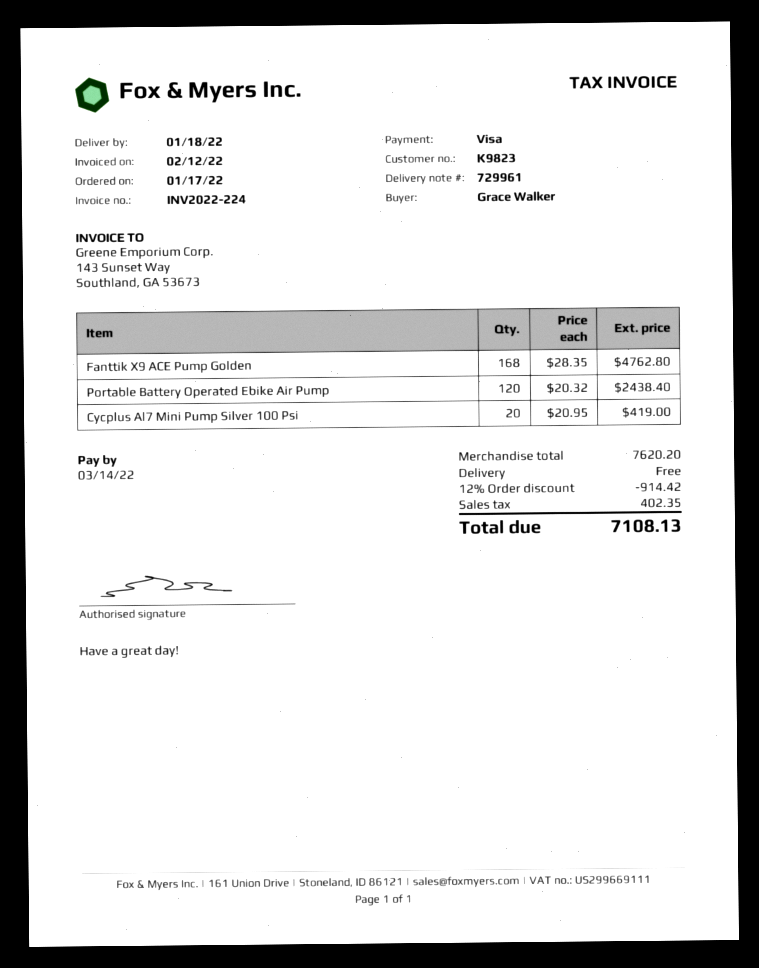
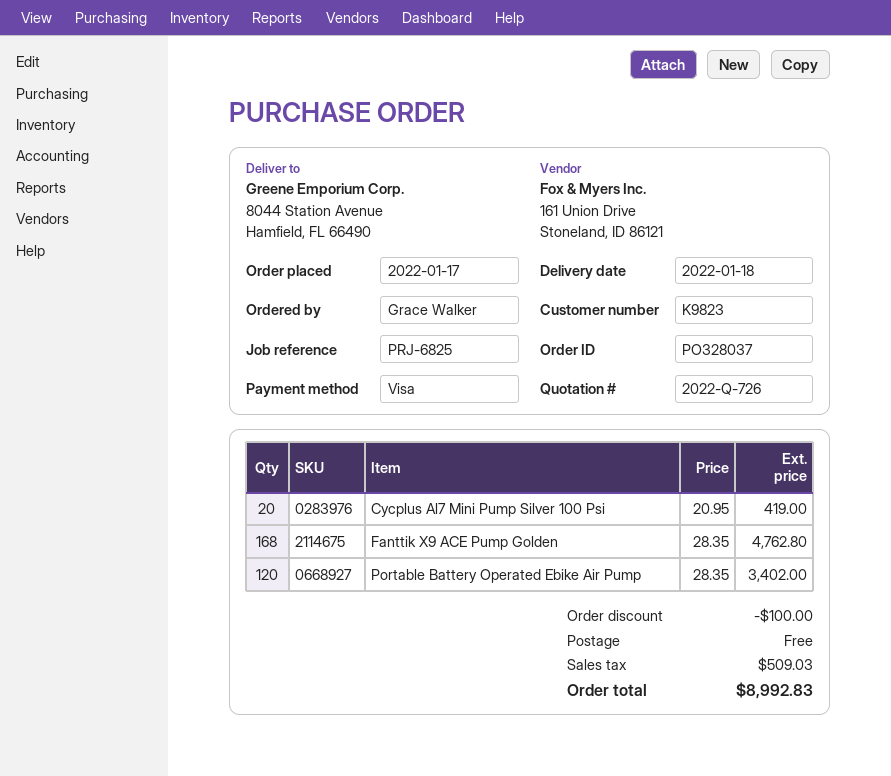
Portable Battery Operated Ebike Air Pump: 120 x 20.32 = 2438.40 -> 120 x 28.35 = 3402.00
discount: 914.42 -> 100.00
tax: 402.35 -> 509.03
total: 7108.13 -> 8992.83

